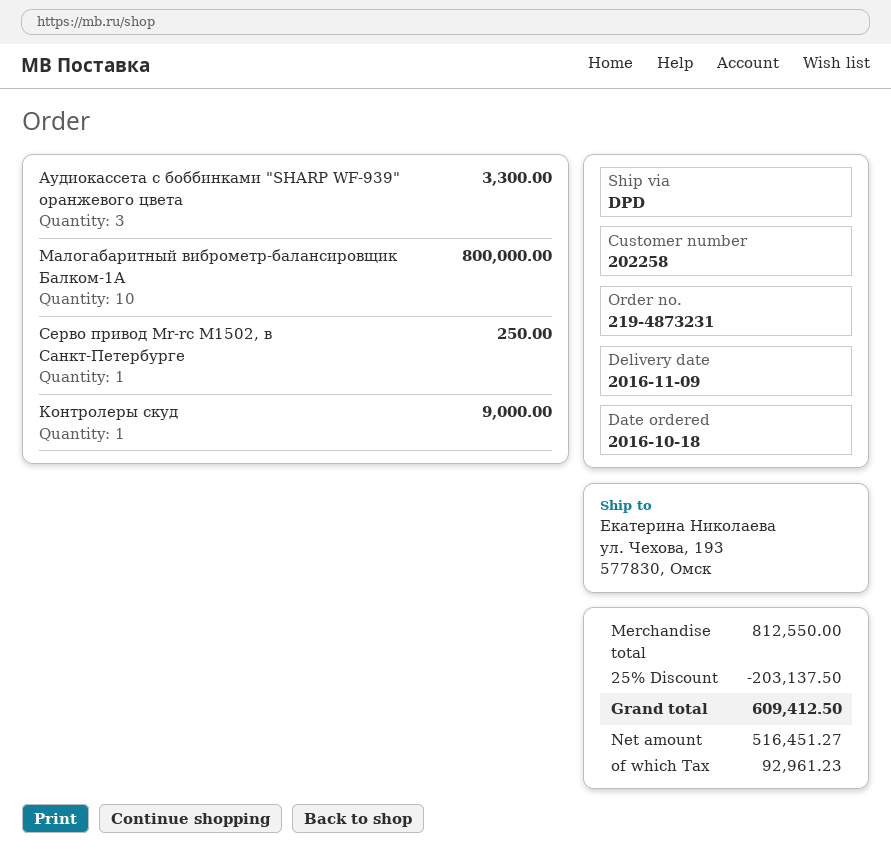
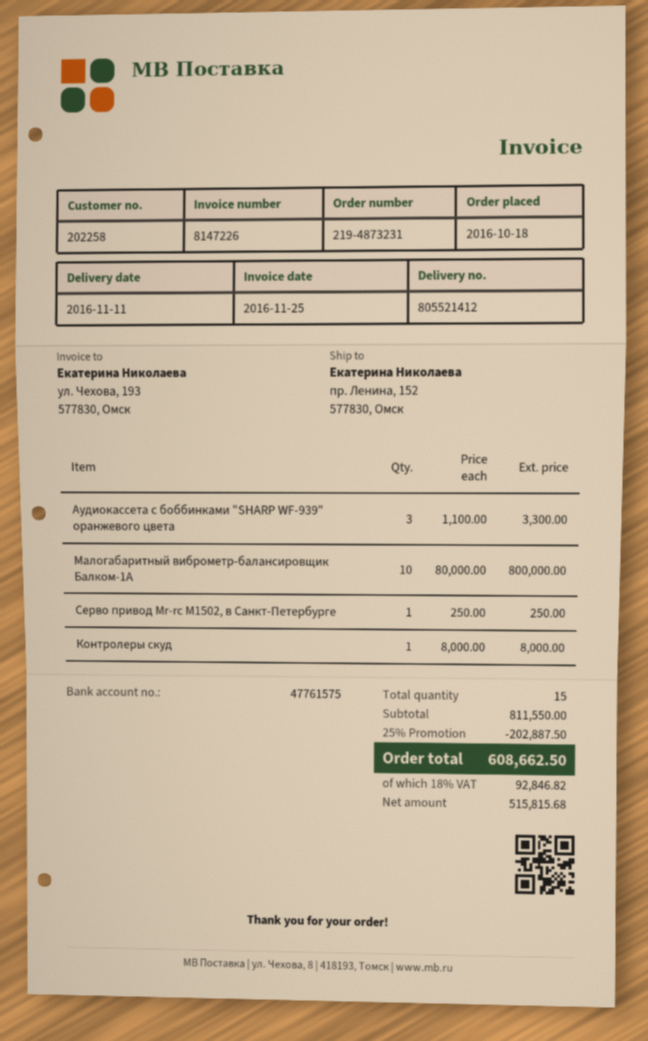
delivery date: 2016-11-09 -> 2016-11-11
ship to: ул. Чехова, 193, 577830, Омск -> пр. Ленина, 152, 577830, Омск
Контролеры скуд: 1 for 9000.00 -> 1 for 8000.00
subtotal: 812550.00 -> 811550.00
discount: 25% = 203137.50 -> 25% = 202887.50
net: 516451.27 -> 515815.68
tax: 92961.23 -> 92846.82
total: 609412.50 -> 608662.50

